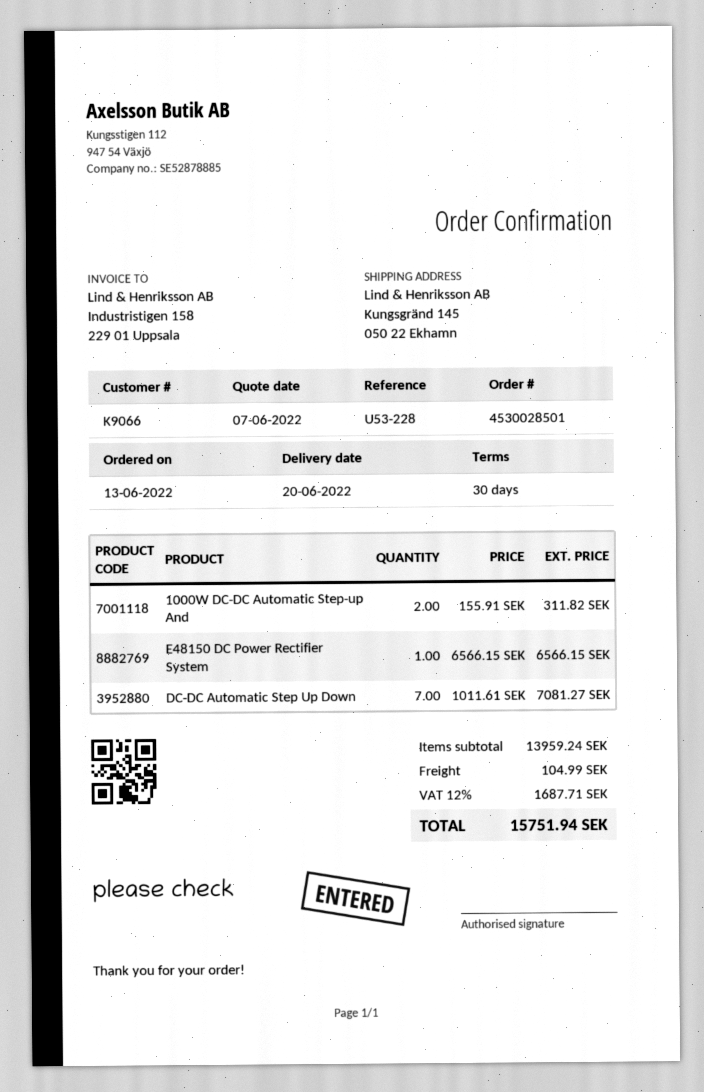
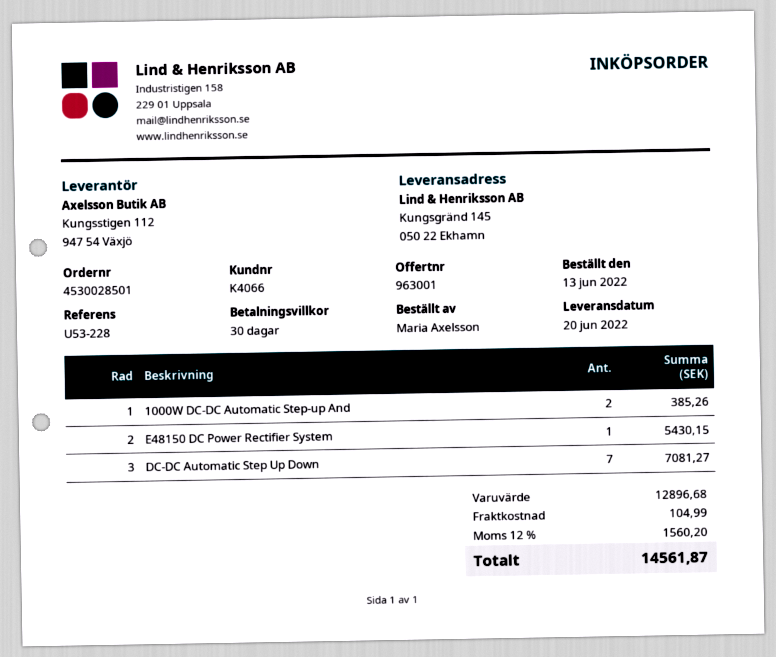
customer number: K9066 -> K4066
1000W DC-DC Automatic Step-up And: 2 for 311.82 -> 2 for 385.26
E48150 DC Power Rectifier System: 1 for 6566.15 -> 1 for 5430.15
subtotal: 13959.24 -> 12896.68
tax: 12% = 1687.71 -> 12% = 1560.20
total: 15751.94 -> 14561.87

